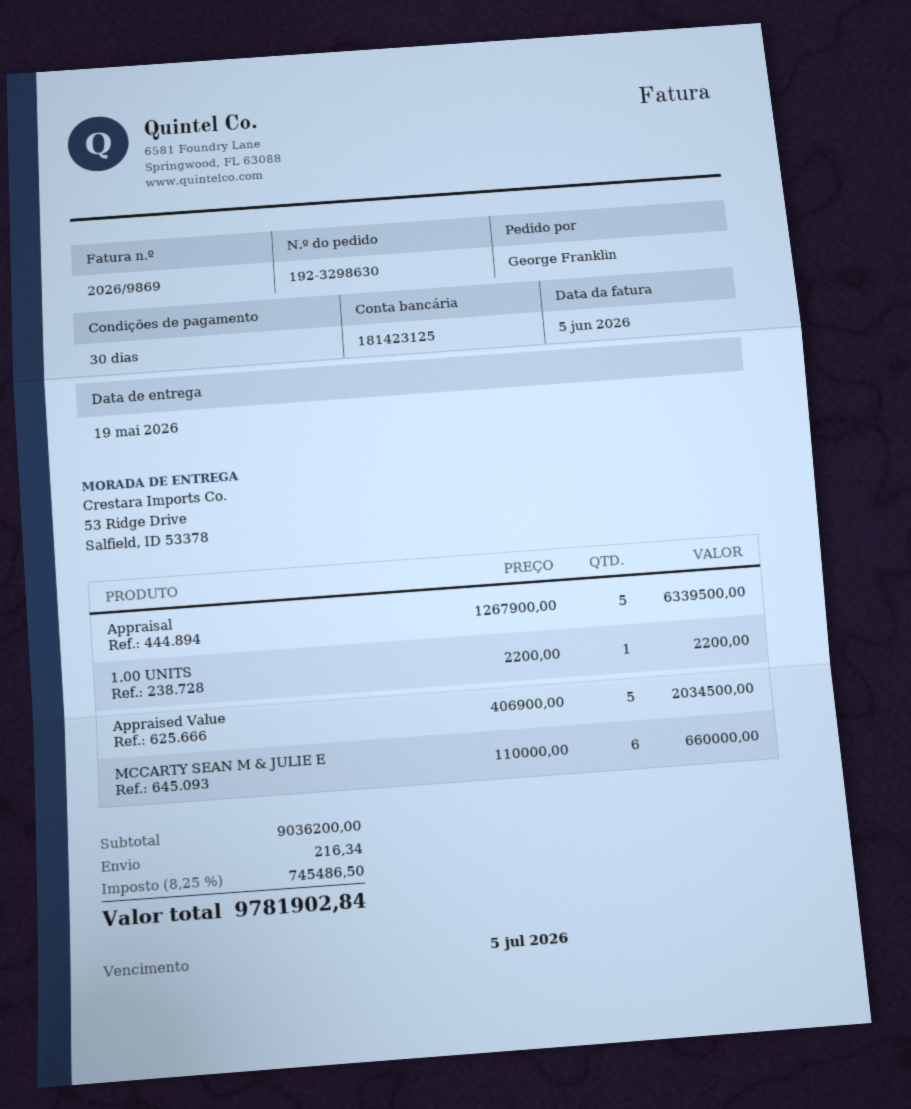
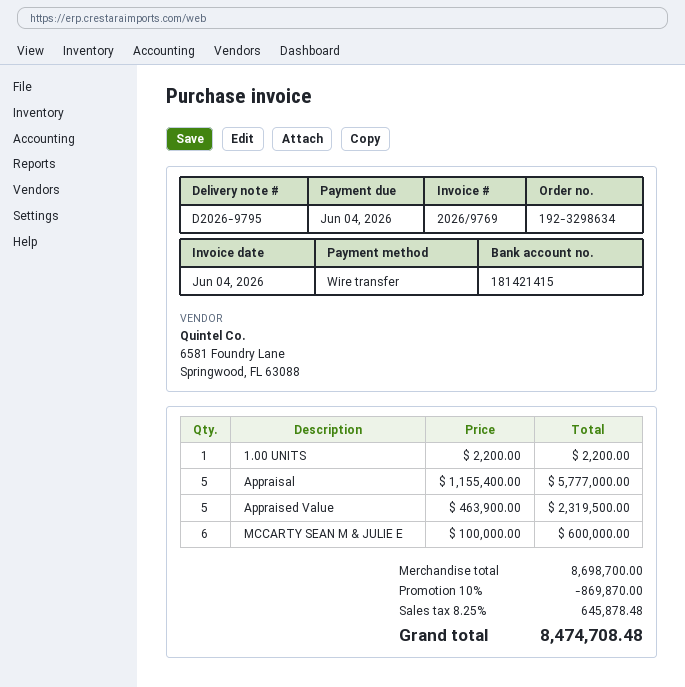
order number: 192-3298630 -> 192-3298634
invoice number: 2026/9869 -> 2026/9769
invoice date: 2026-06-05 -> 2026-06-04
due date: 2026-07-05 -> 2026-06-04
bank account: 181423125 -> 181421415
Appraisal: 5 x 1267900.00 = 6339500.00 -> 5 x 1155400.00 = 5777000.00
Appraised Value: 5 x 406900.00 = 2034500.00 -> 5 x 463900.00 = 2319500.00
MCCARTY SEAN M & JULIE E: 6 x 110000.00 = 660000.00 -> 6 x 100000.00 = 600000.00
subtotal: 9036200.00 -> 8698700.00
discount: none -> 10% = 869870.00
shipping: 216.34 -> none
tax: 8.25% = 745486.50 -> 8.25% = 645878.48
total: 9781902.84 -> 8474708.48

